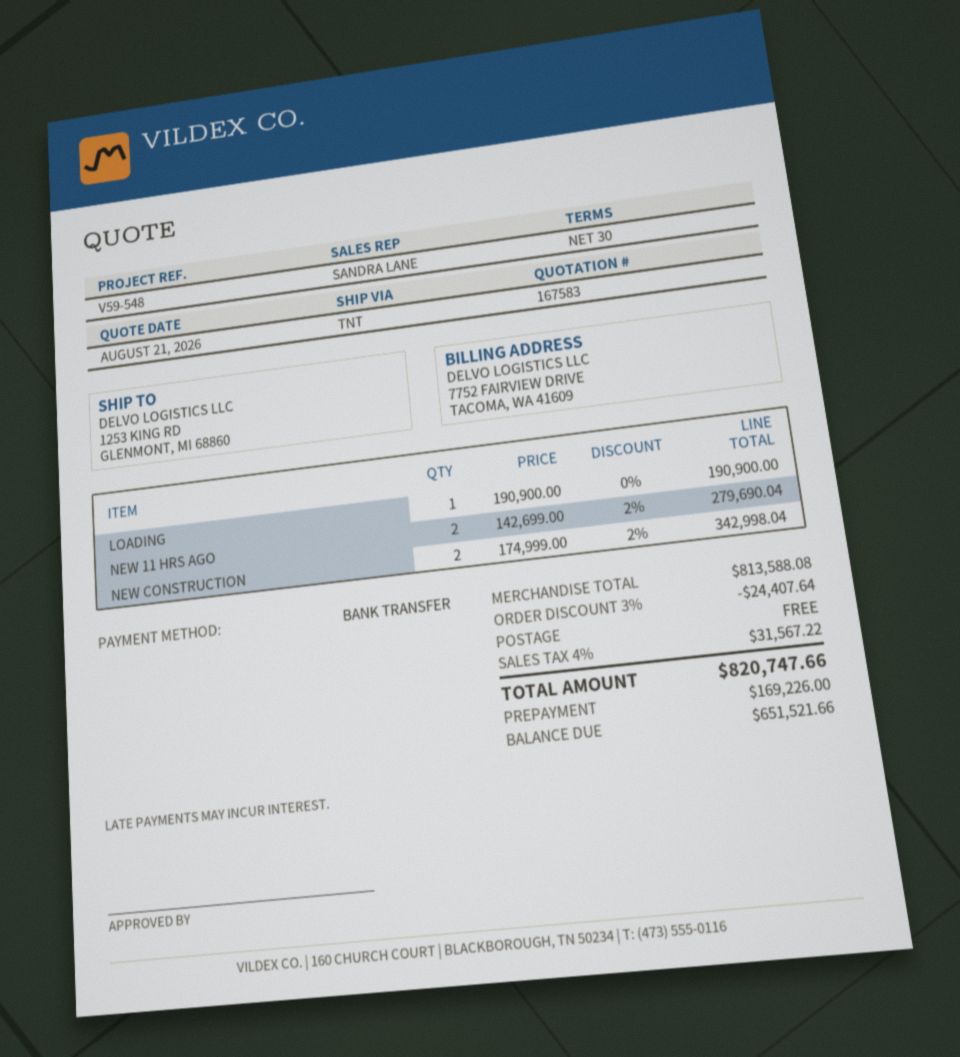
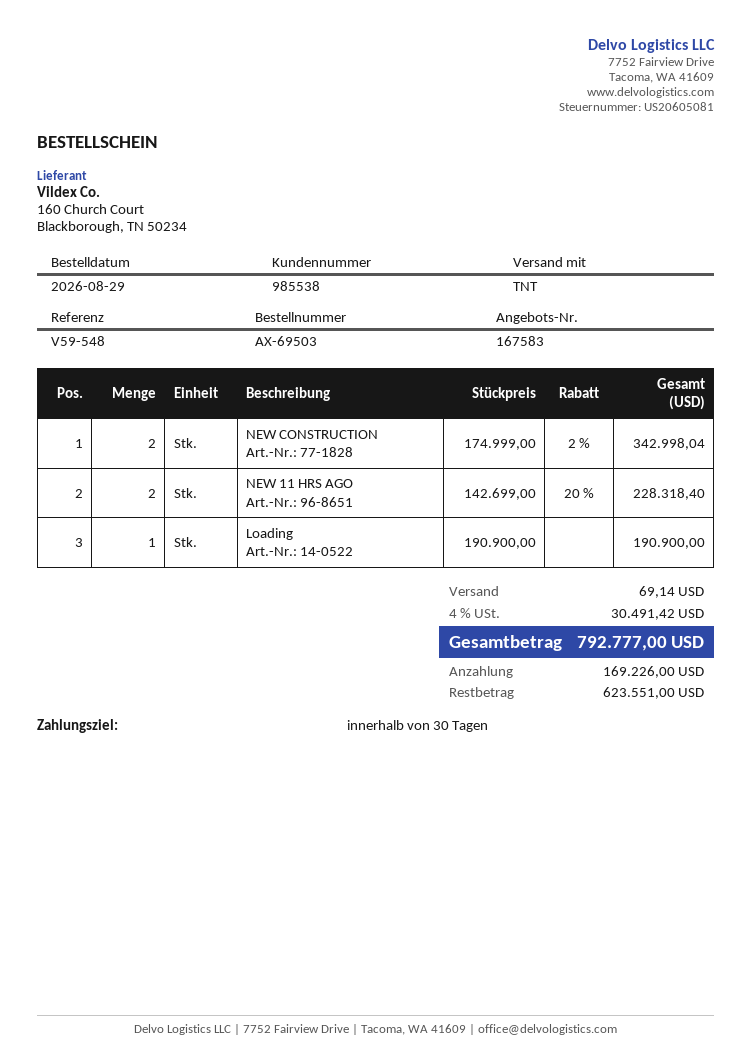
NEW 11 HRS AGO: 2 x 142699.00 - 2% = 279690.04 -> 2 x 142699.00 - 20% = 228318.40
discount: 3% = 24407.64 -> none
shipping: 0.00 -> 69.14
tax: 4% = 31567.22 -> 4% = 30491.42
total: 820747.66 -> 792777.00
balance: 651521.66 -> 623551.00

